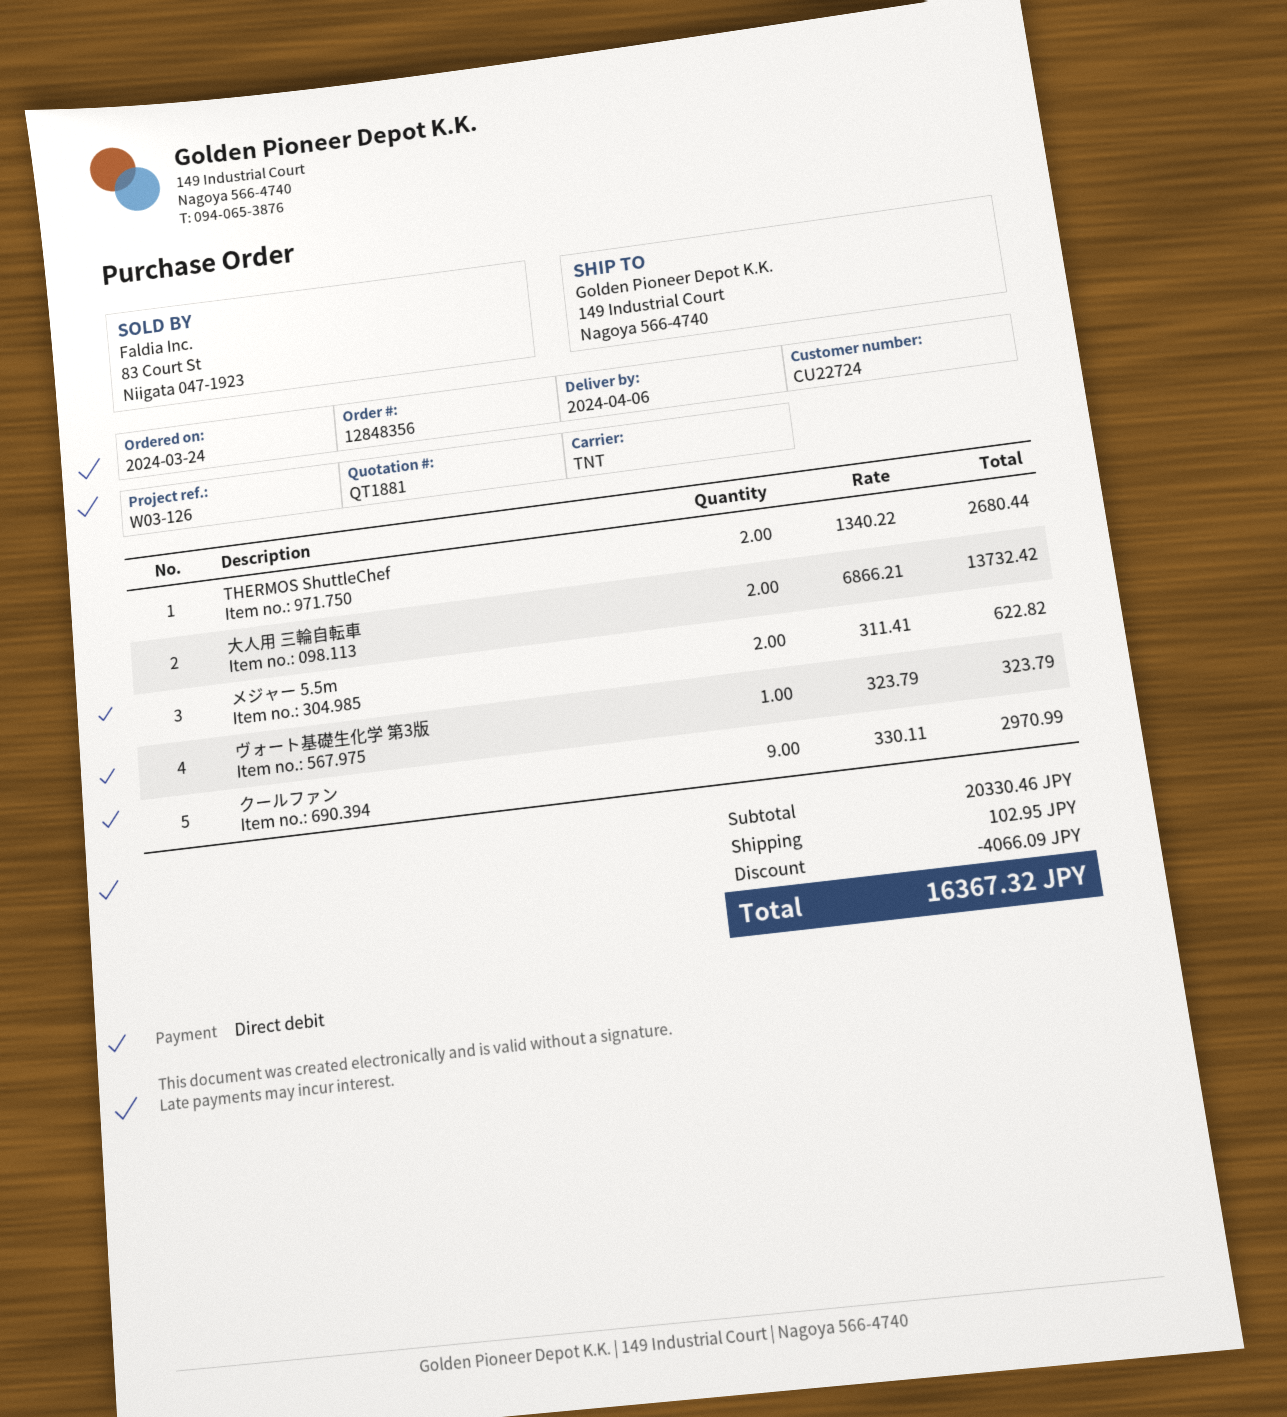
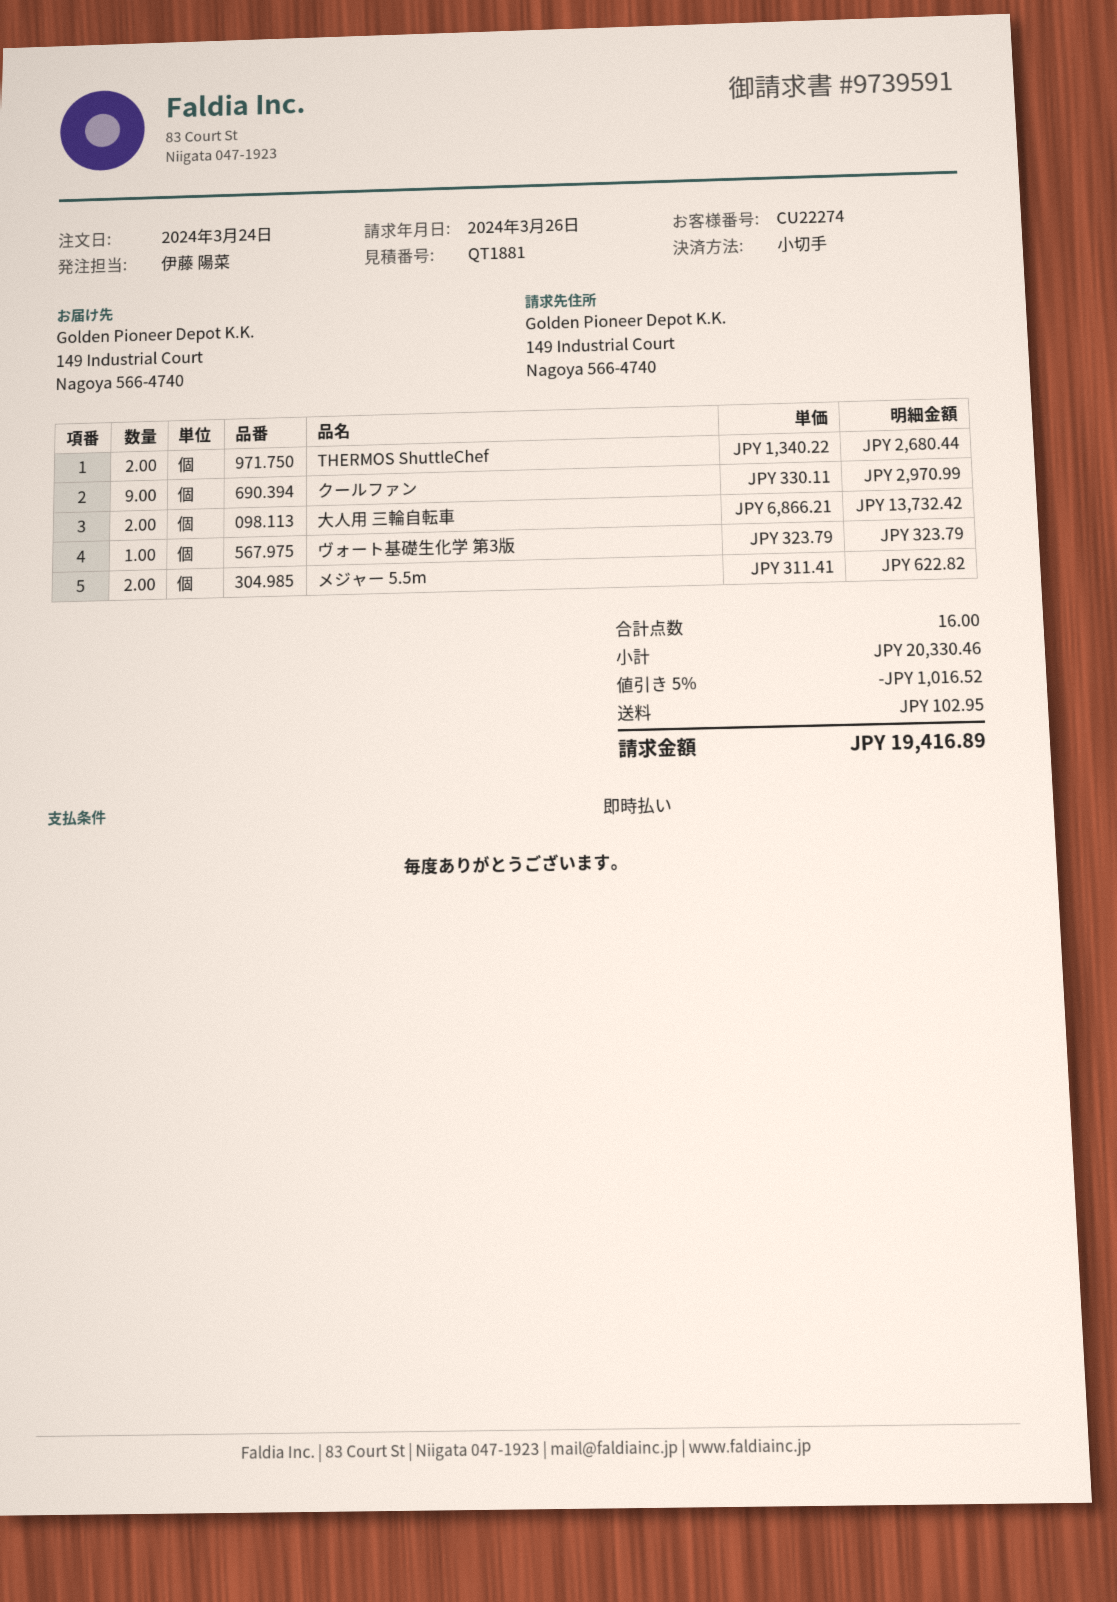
customer number: CU22724 -> CU22274
payment method: direct debit -> cheque
discount: 4066.09 -> 1016.52
total: 16367.32 -> 19416.89

